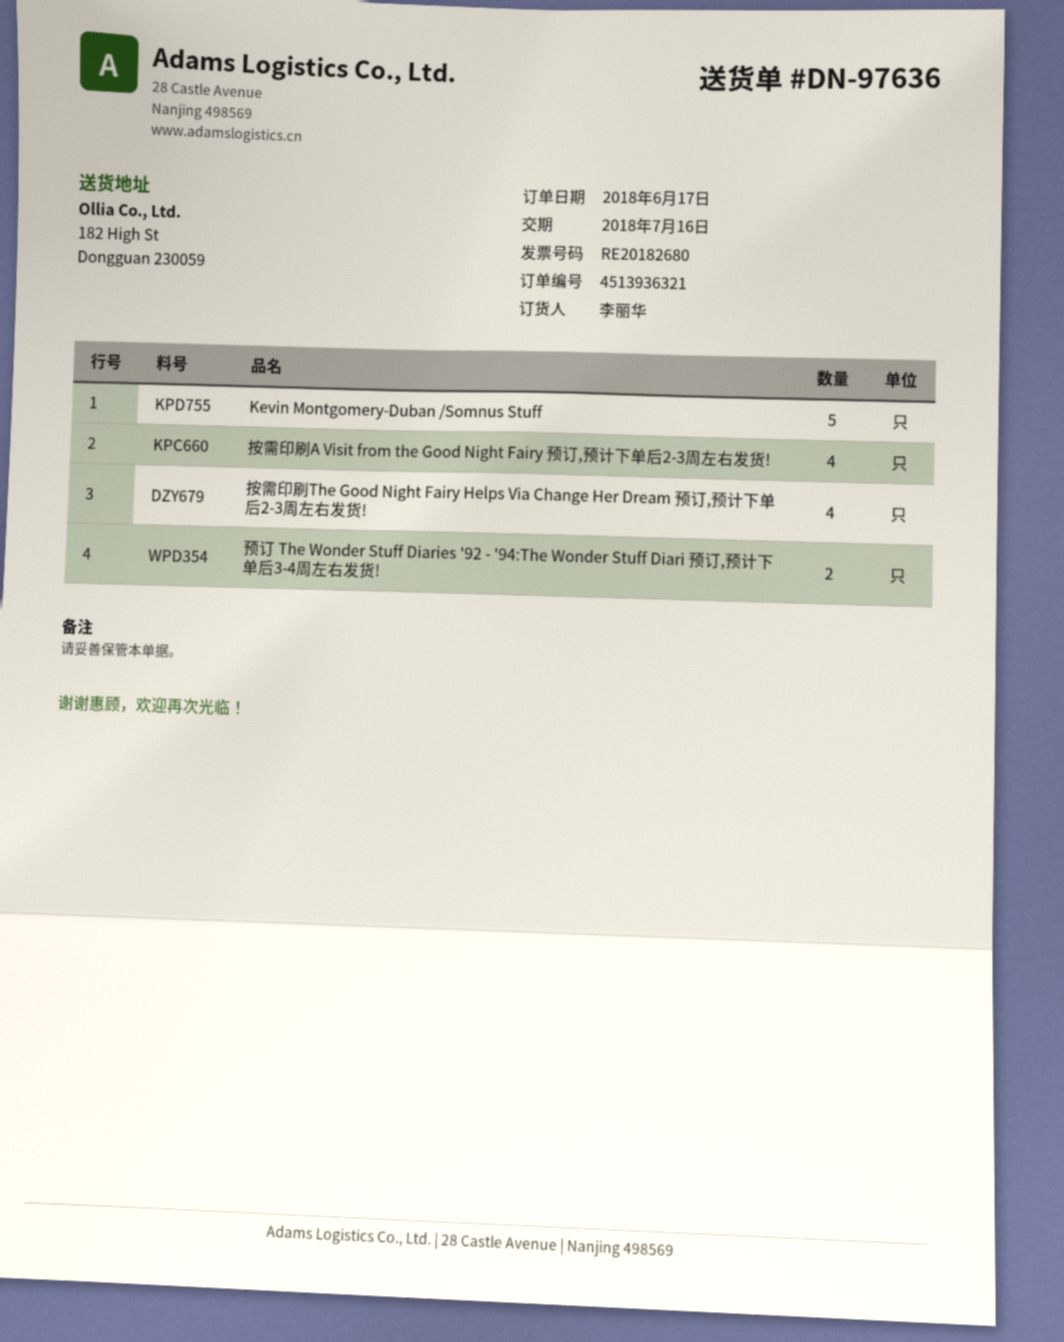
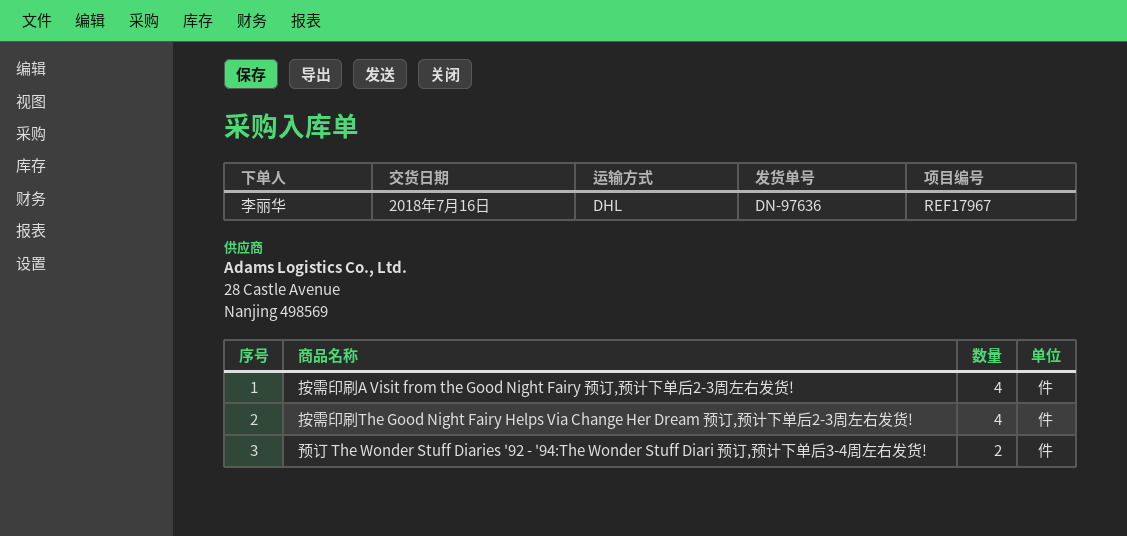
Kevin Montgomery-Duban /Somnus Stuff: 5 -> none

